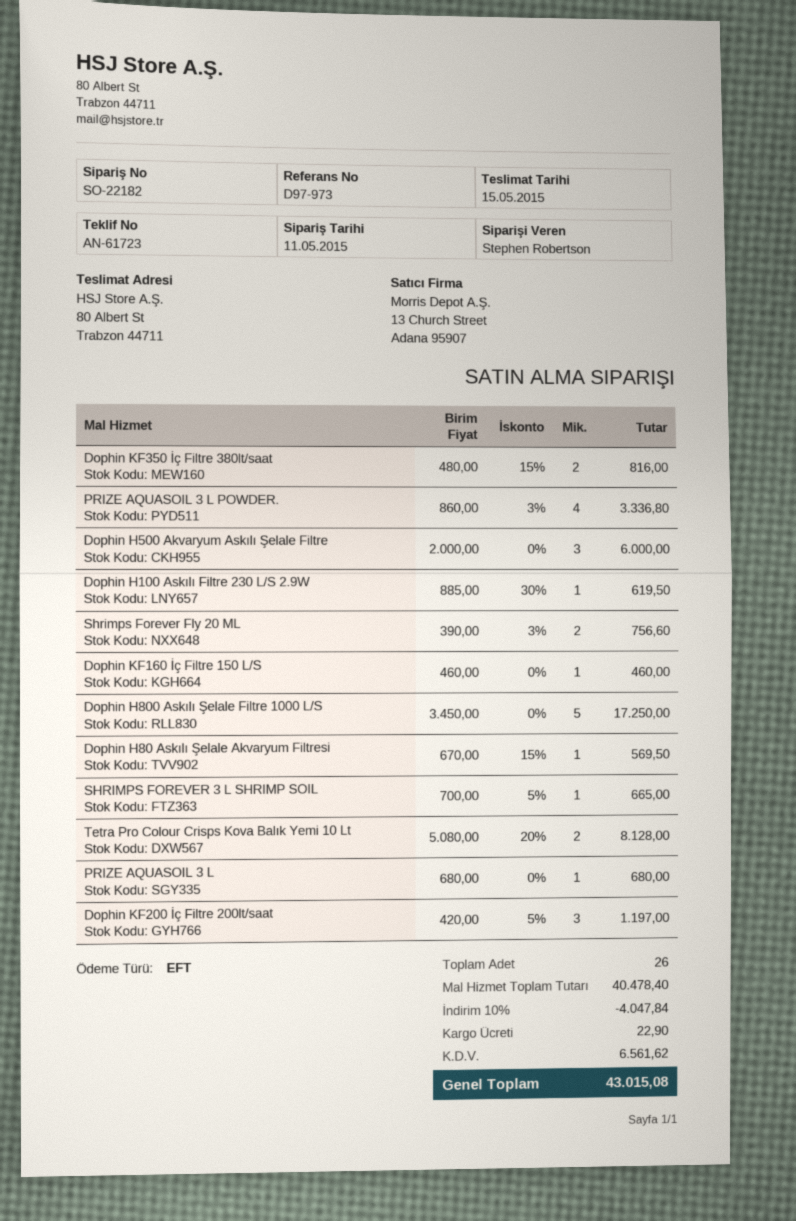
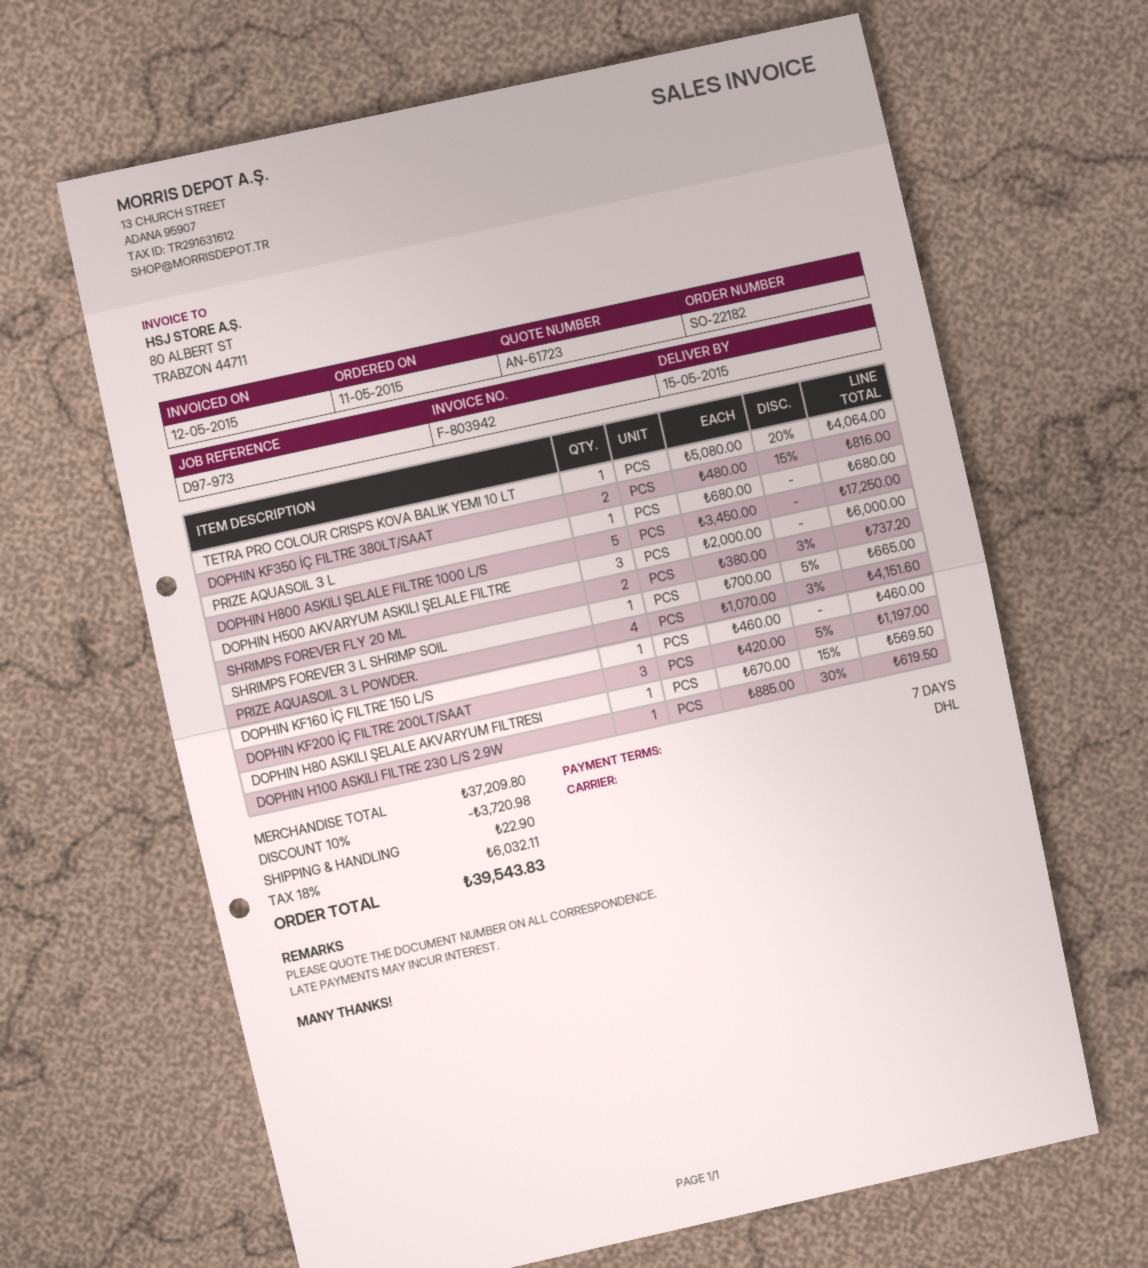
PRIZE AQUASOIL 3 L POWDER.: 4 x 860.00 - 3% = 3336.80 -> 4 x 1070.00 - 3% = 4151.60
Shrimps Forever Fly 20 ML: 2 x 390.00 - 3% = 756.60 -> 2 x 380.00 - 3% = 737.20
Tetra Pro Colour Crisps Kova Balık Yemi 10 Lt: 2 x 5080.00 - 20% = 8128.00 -> 1 x 5080.00 - 20% = 4064.00
subtotal: 40478.40 -> 37209.80
discount: 10% = 4047.84 -> 10% = 3720.98
tax: 6561.62 -> 6032.11
total: 43015.08 -> 39543.83

